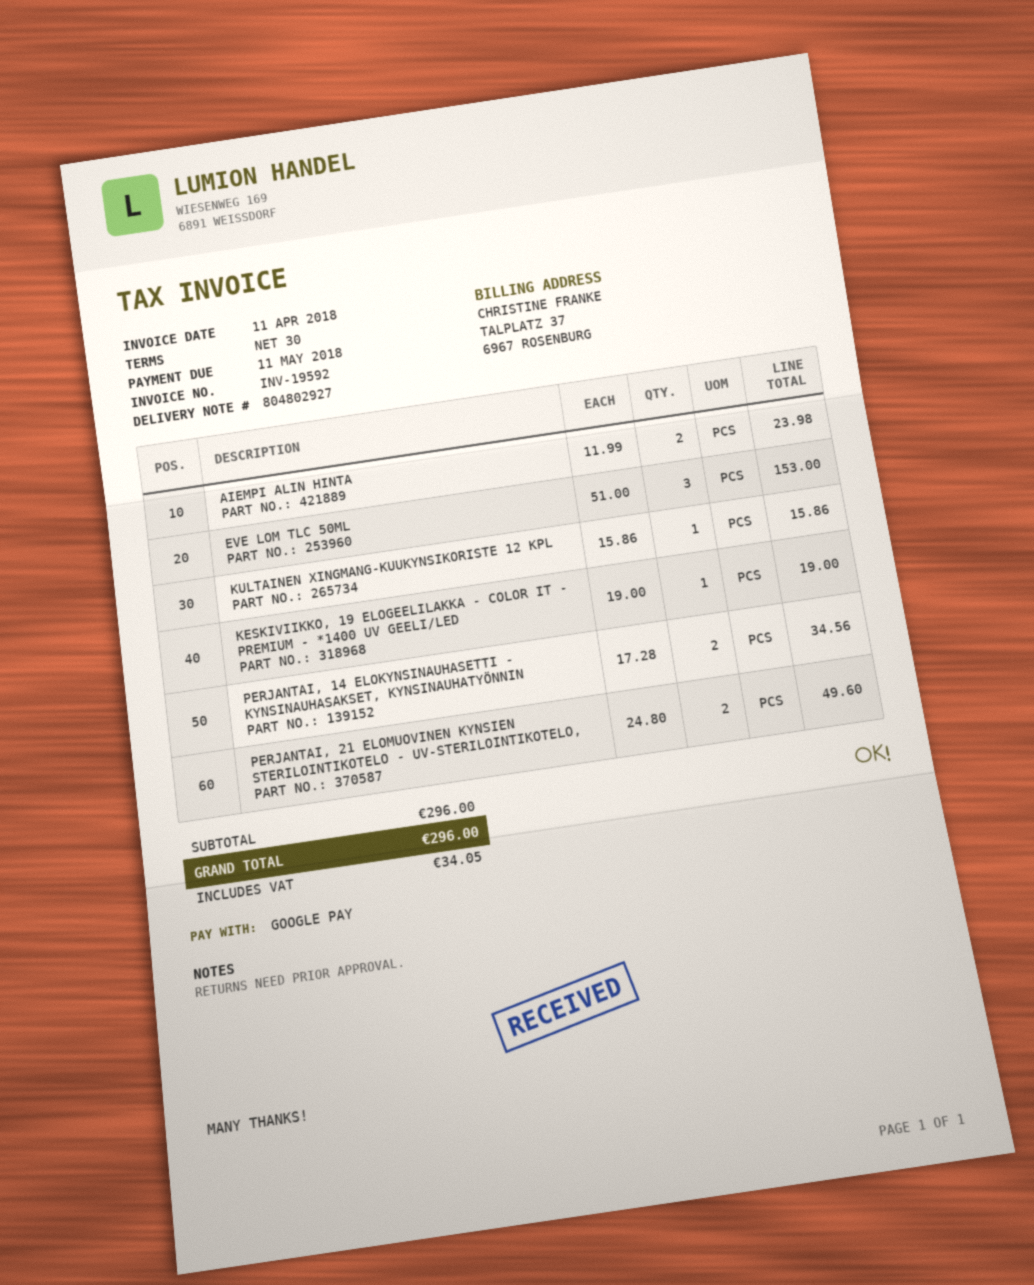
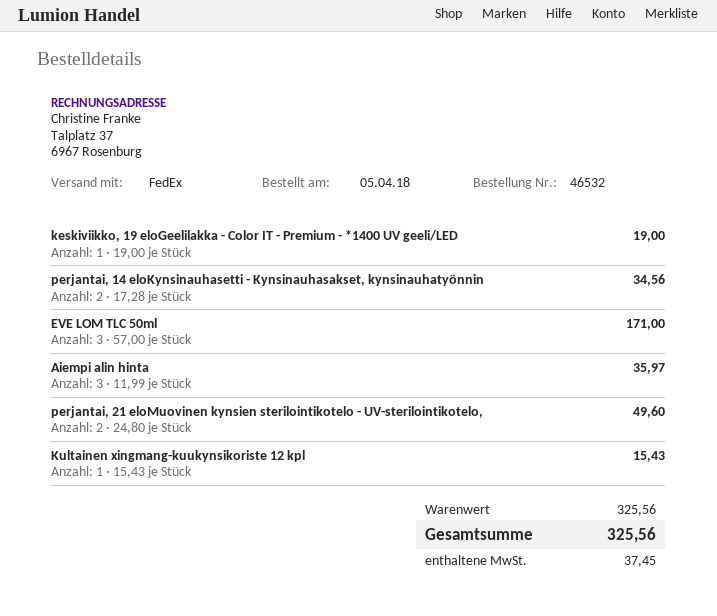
AIEMPI ALIN HINTA: 2 x 11.99 = 23.98 -> 3 x 11.99 = 35.97
EVE LOM TLC 50ML: 3 x 51.00 = 153.00 -> 3 x 57.00 = 171.00
KULTAINEN XINGMANG-KUUKYNSIKORISTE 12 KPL: 1 x 15.86 = 15.86 -> 1 x 15.43 = 15.43
subtotal: 296.00 -> 325.56
tax: 34.05 -> 37.45
total: 296.00 -> 325.56

